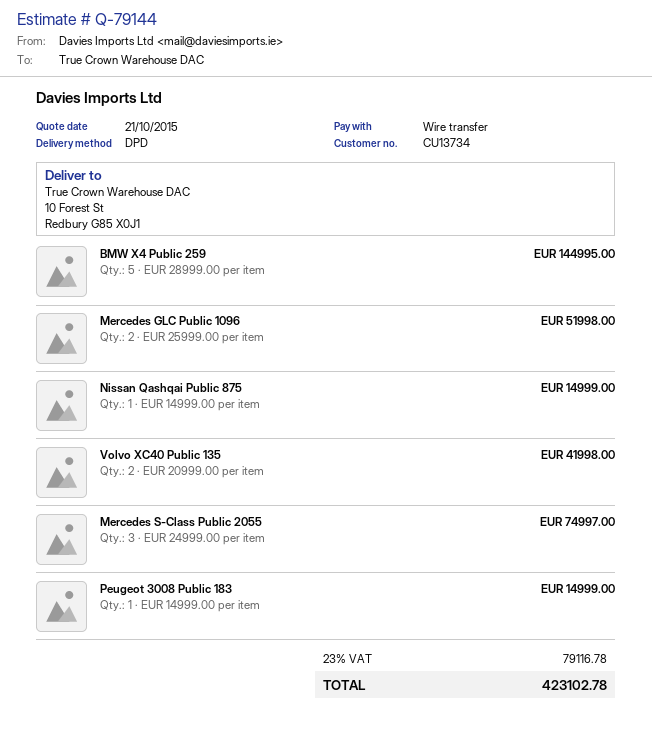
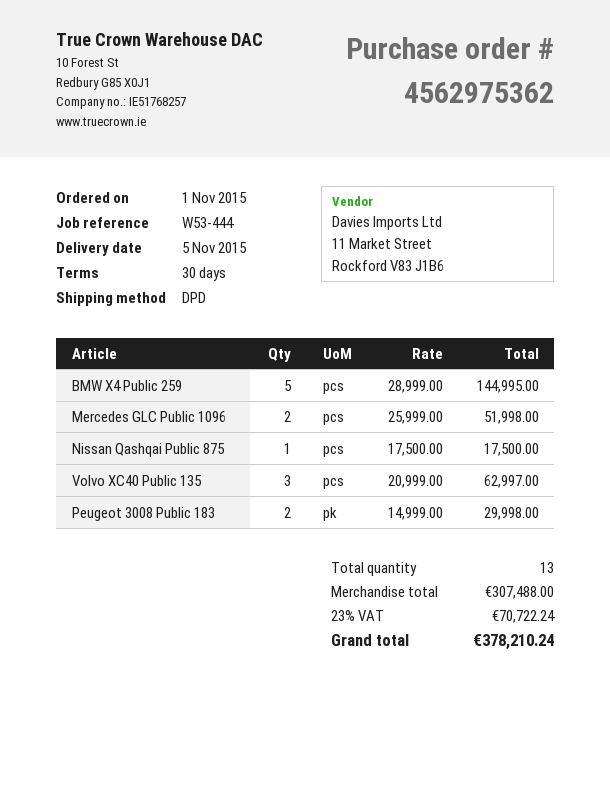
Nissan Qashqai Public 875: 1 x 14999.00 = 14999.00 -> 1 x 17500.00 = 17500.00
Volvo XC40 Public 135: 2 x 20999.00 = 41998.00 -> 3 x 20999.00 = 62997.00
Mercedes S-Class Public 2055: 3 x 24999.00 = 74997.00 -> none
Peugeot 3008 Public 183: 1 x 14999.00 = 14999.00 -> 2 x 14999.00 = 29998.00
tax: 23% = 79116.78 -> 23% = 70722.24
total: 423102.78 -> 378210.24

